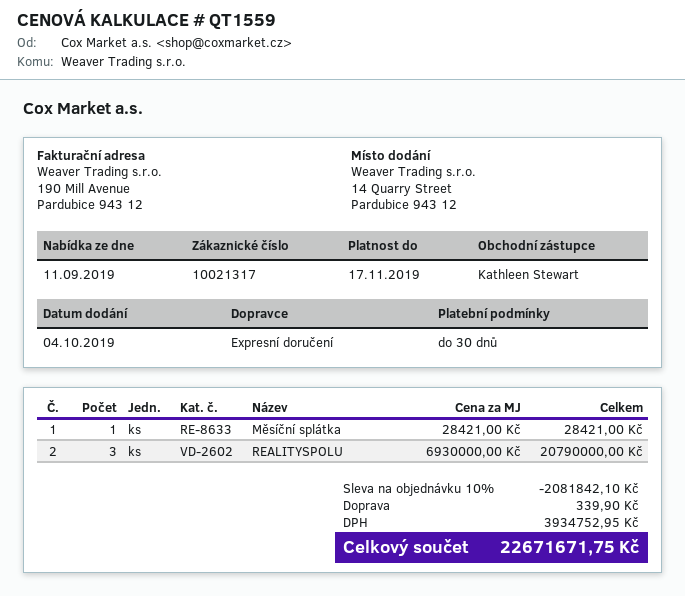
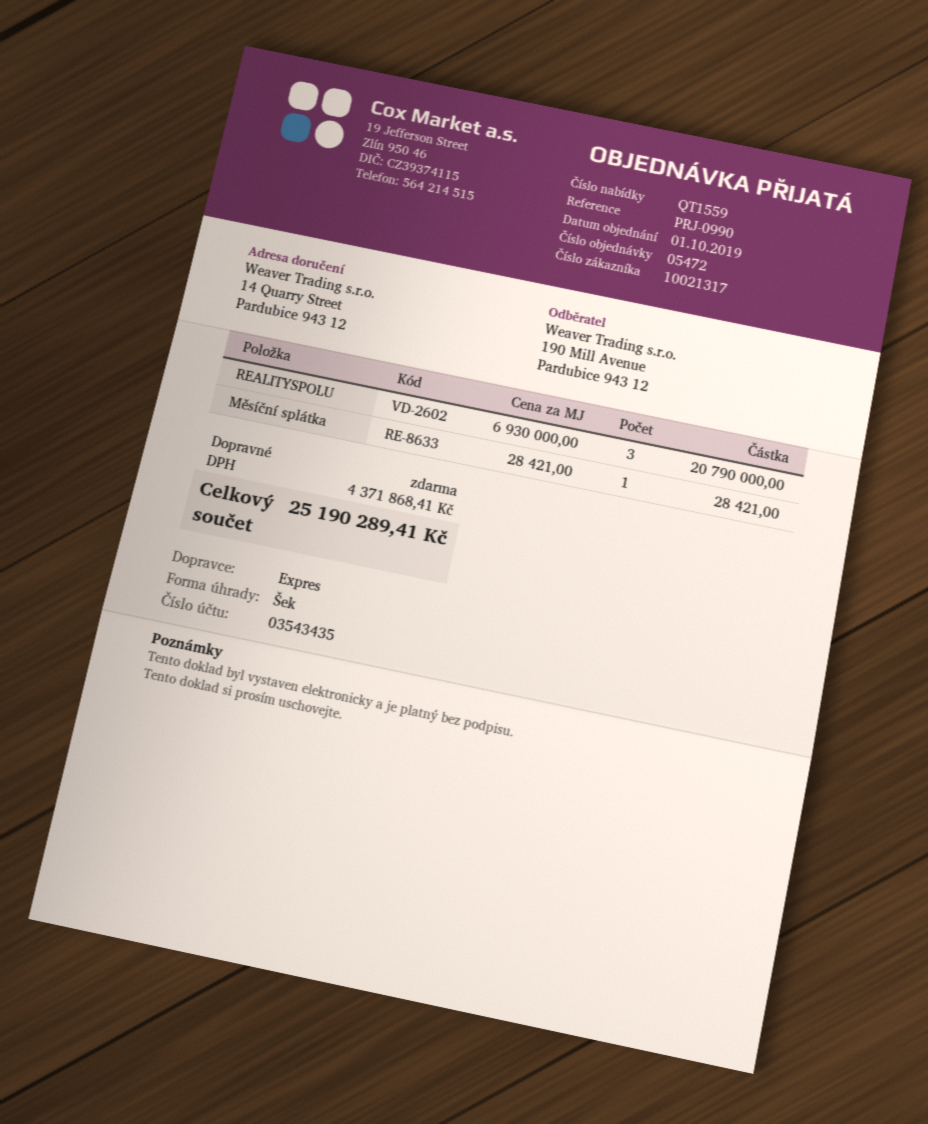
discount: 10% = 2081842.10 -> none
shipping: 339.90 -> 0.00
tax: 3934752.95 -> 4371868.41
total: 22671671.75 -> 25190289.41

